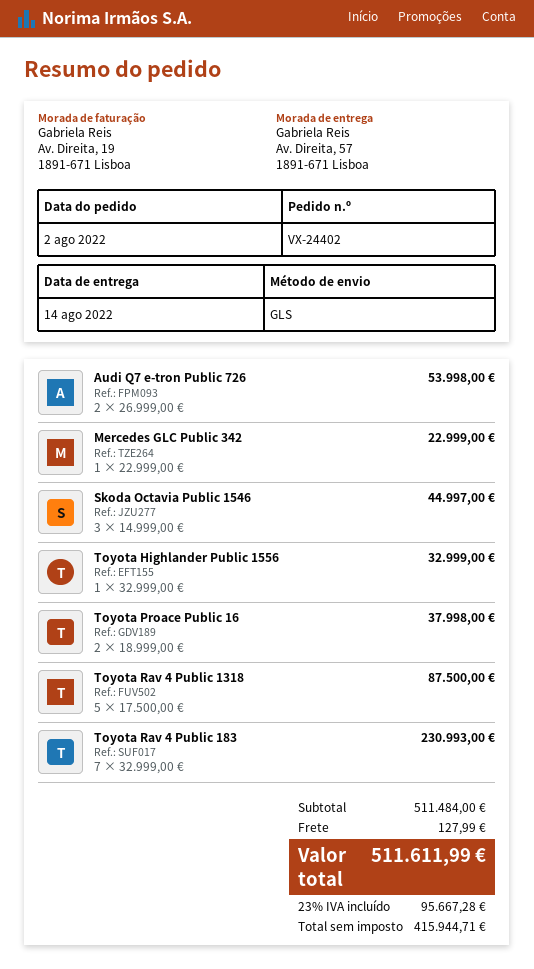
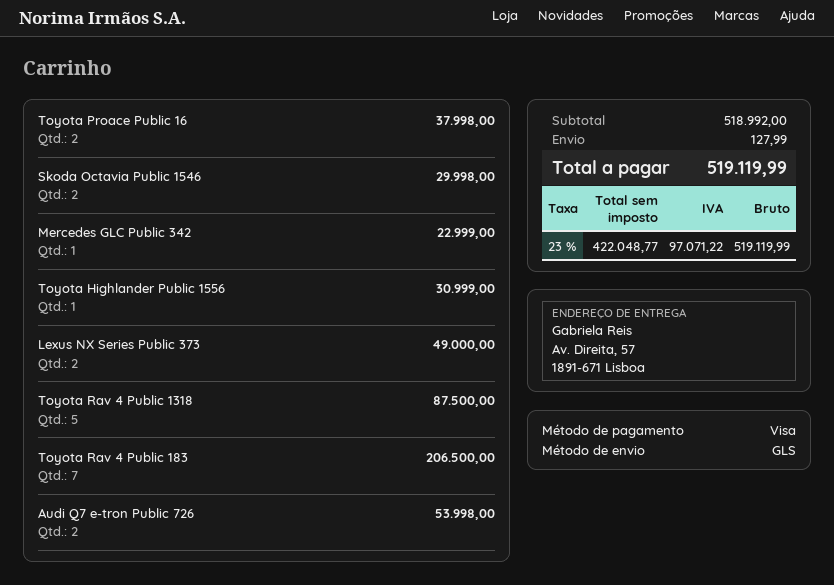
Skoda Octavia Public 1546: 3 for 44997.00 -> 2 for 29998.00
Toyota Highlander Public 1556: 1 for 32999.00 -> 1 for 30999.00
Toyota Rav 4 Public 183: 7 for 230993.00 -> 7 for 206500.00
Lexus NX Series Public 373: none -> 2 for 49000.00
subtotal: 511484.00 -> 518992.00
net: 415944.71 -> 422048.77
tax: 23% = 95667.28 -> 23% = 97071.22
total: 511611.99 -> 519119.99

